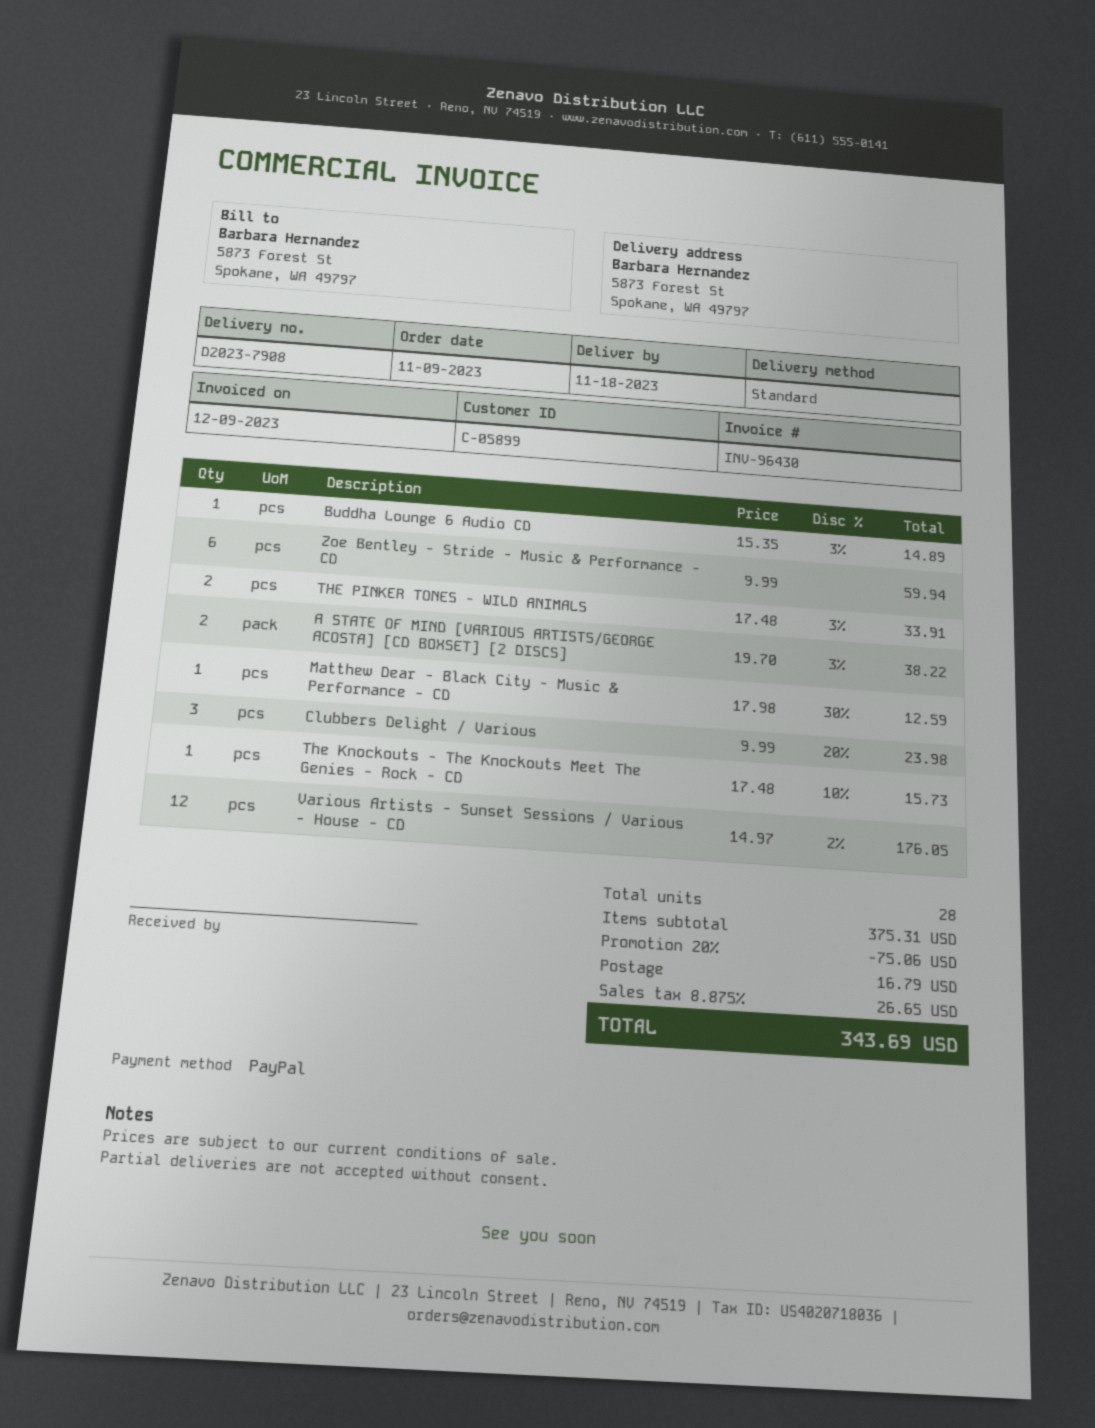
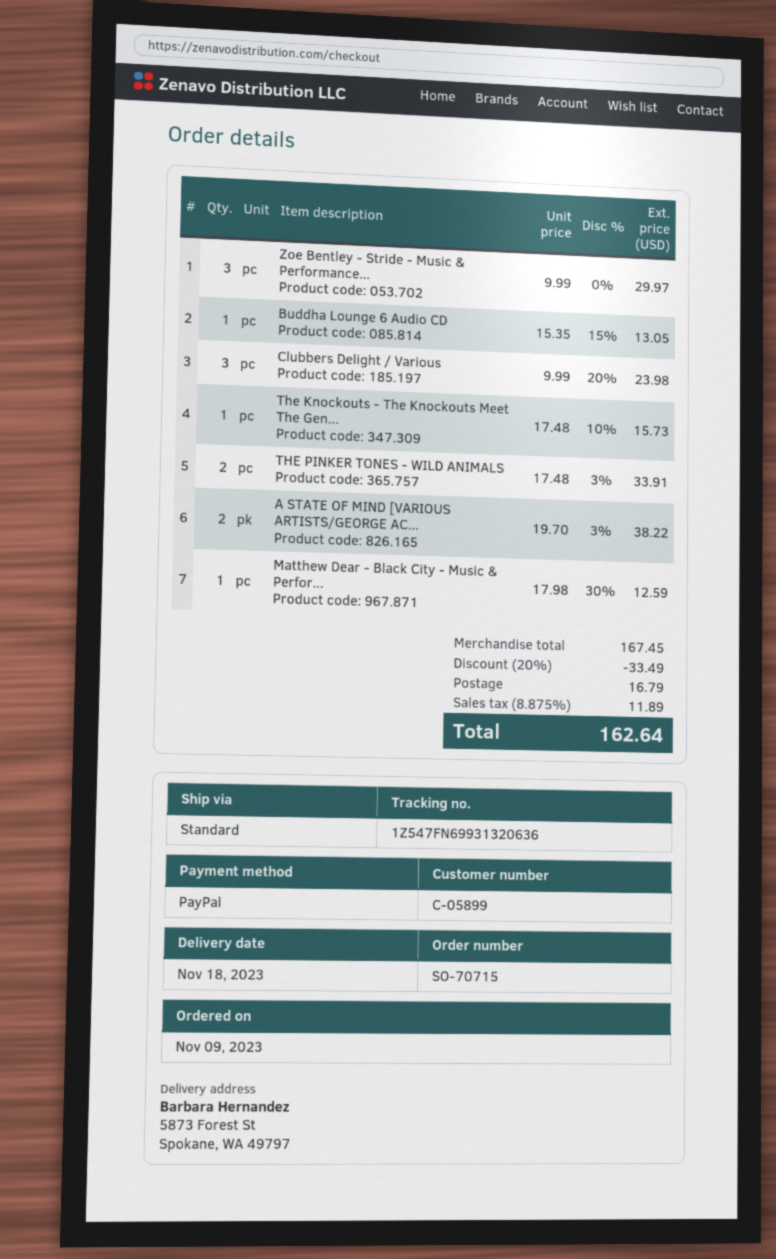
Buddha Lounge 6 Audio CD: 1 x 15.35 - 3% = 14.89 -> 1 x 15.35 - 15% = 13.05
Zoe Bentley - Stride - Music & Performance - CD: 6 x 9.99 = 59.94 -> 3 x 9.99 = 29.97
Various Artists - Sunset Sessions / Various - House - CD: 12 x 14.97 - 2% = 176.05 -> none
subtotal: 375.31 -> 167.45
discount: 20% = 75.06 -> 20% = 33.49
tax: 8.875% = 26.65 -> 8.875% = 11.89
total: 343.69 -> 162.64

